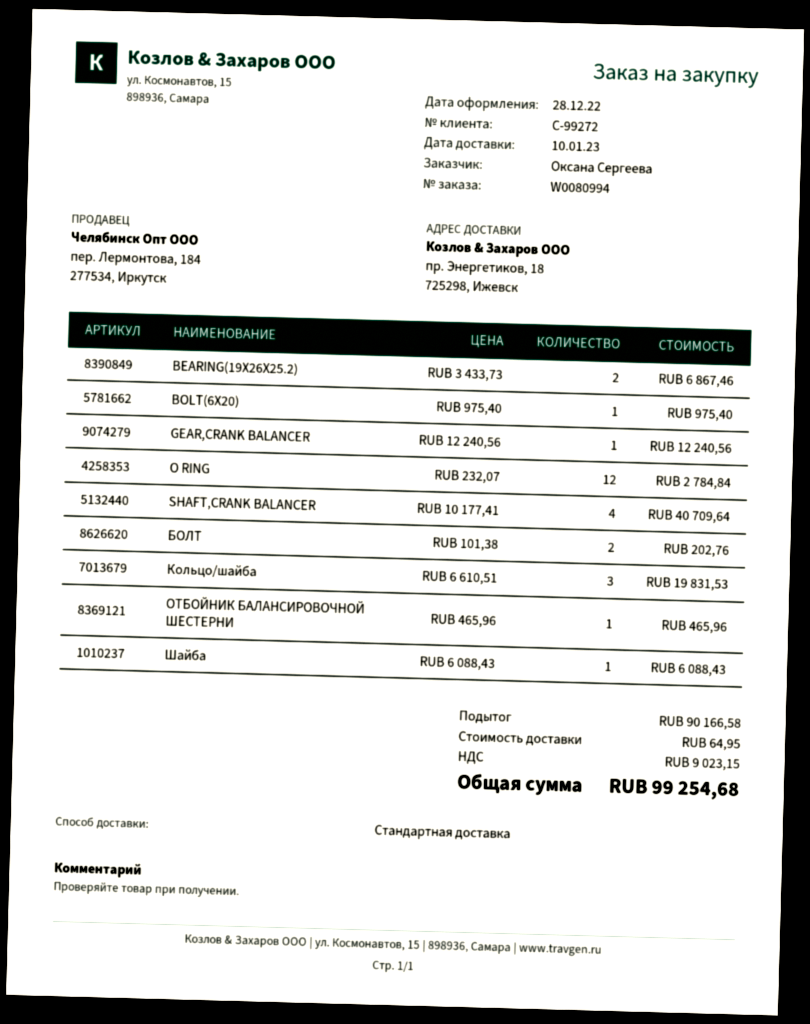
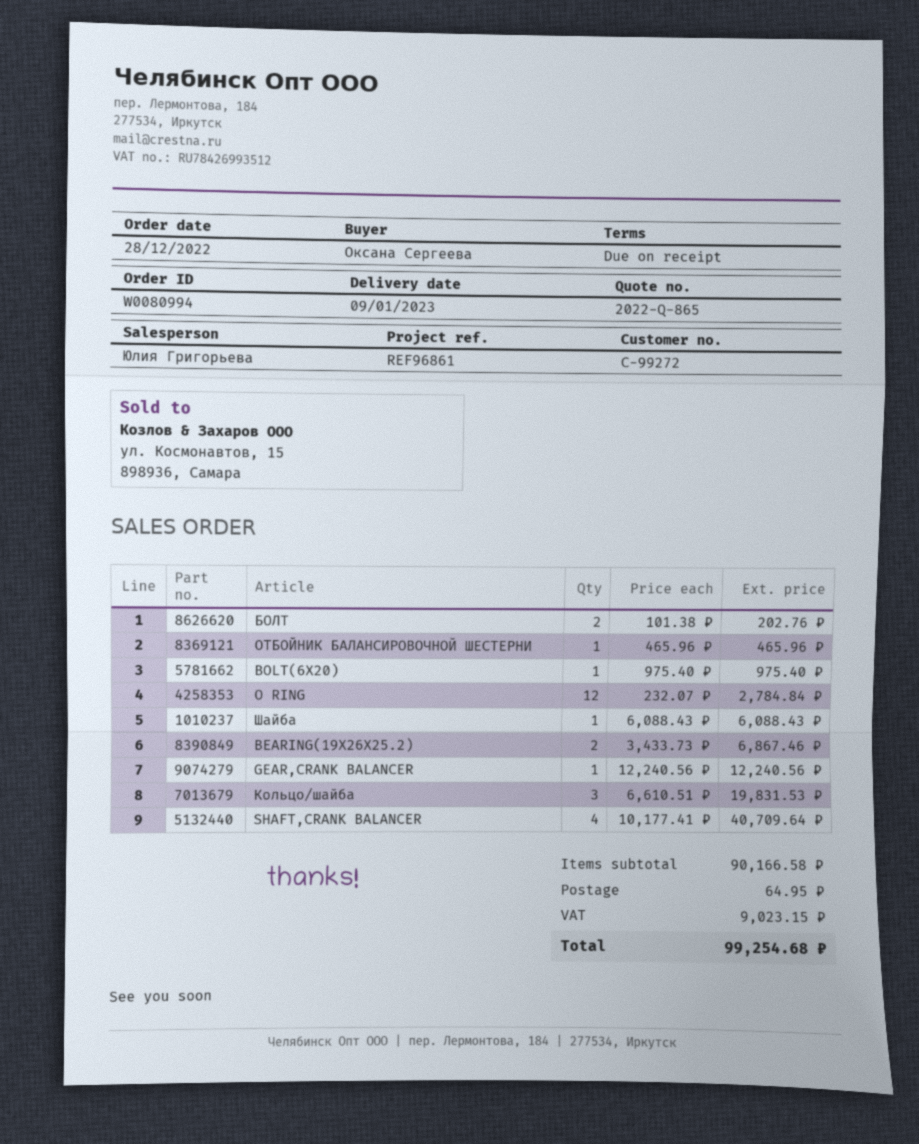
delivery date: 2023-01-10 -> 2023-01-09

